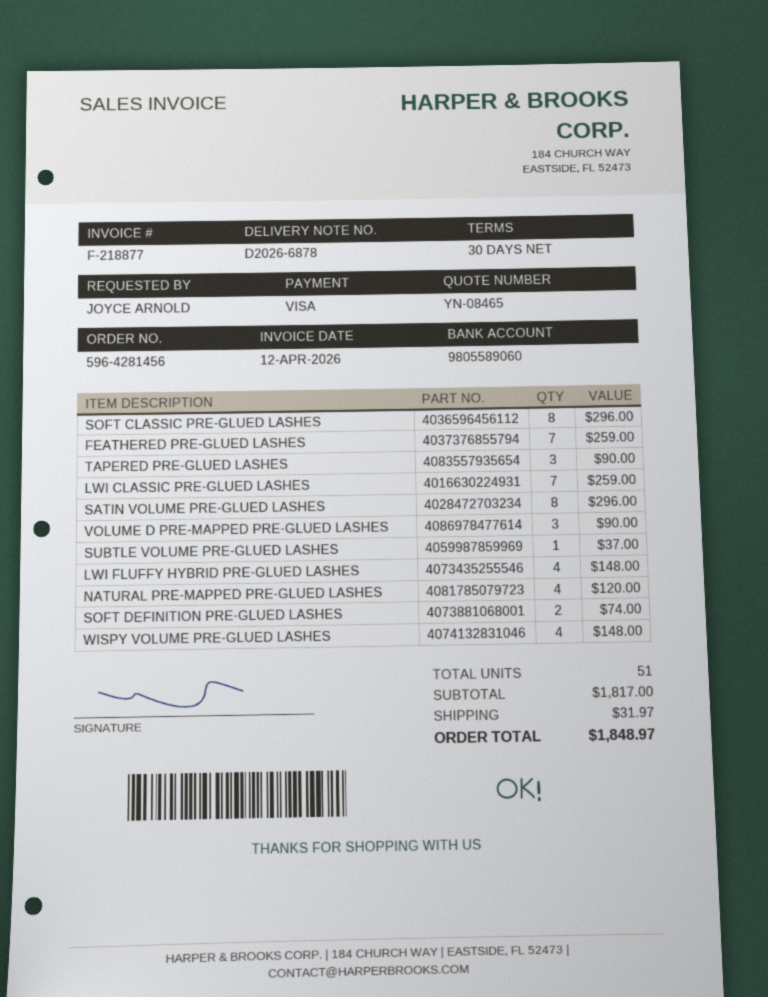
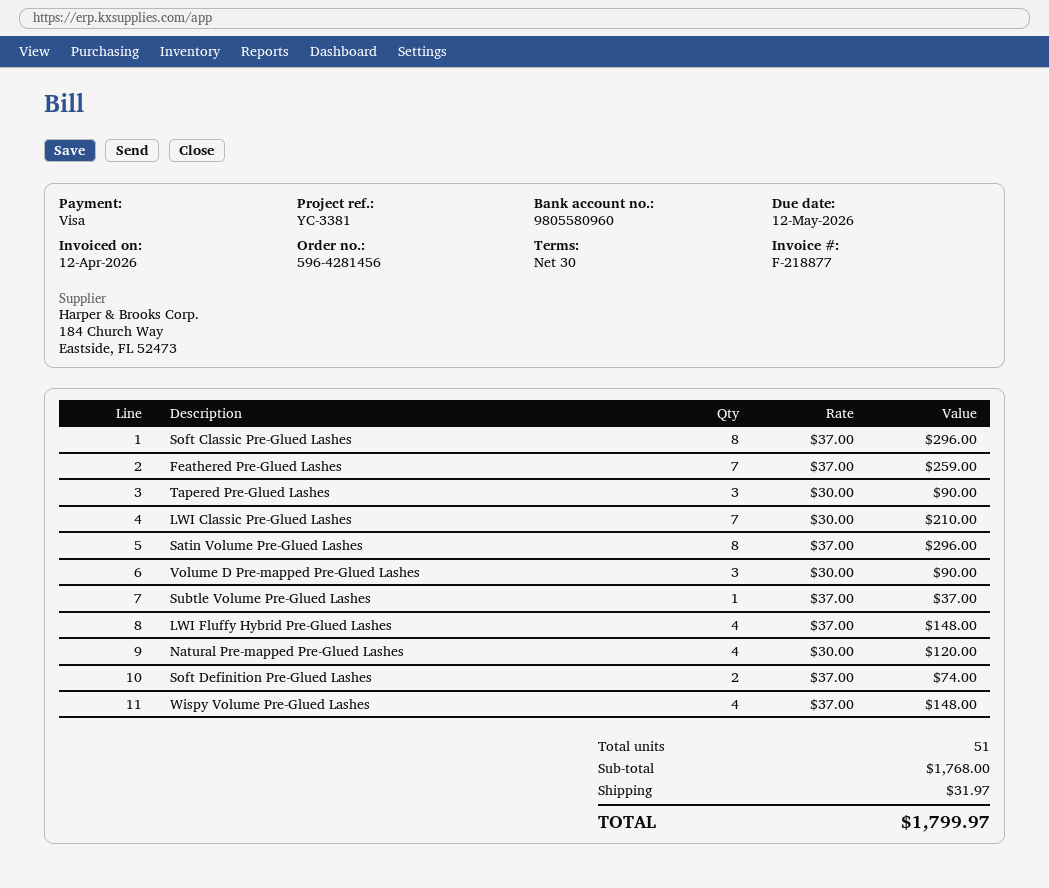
bank account: 9805589060 -> 9805580960
LWI CLASSIC PRE-GLUED LASHES: 7 for 259.00 -> 7 for 210.00
subtotal: 1817.00 -> 1768.00
total: 1848.97 -> 1799.97

